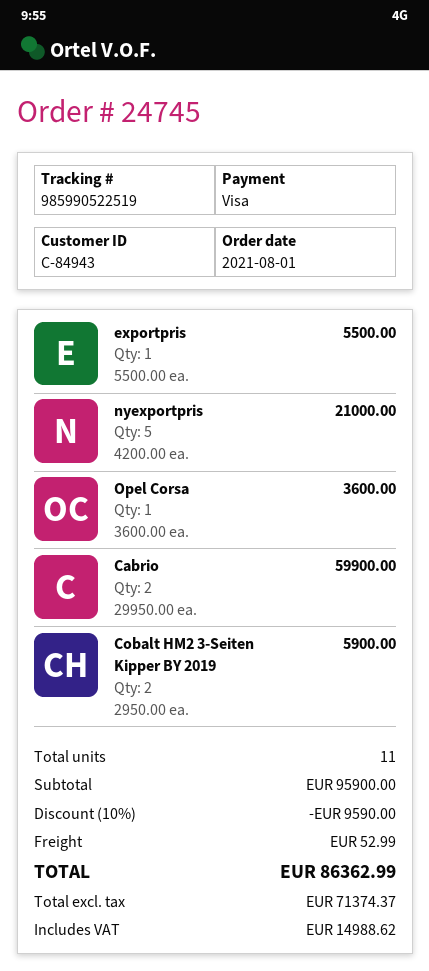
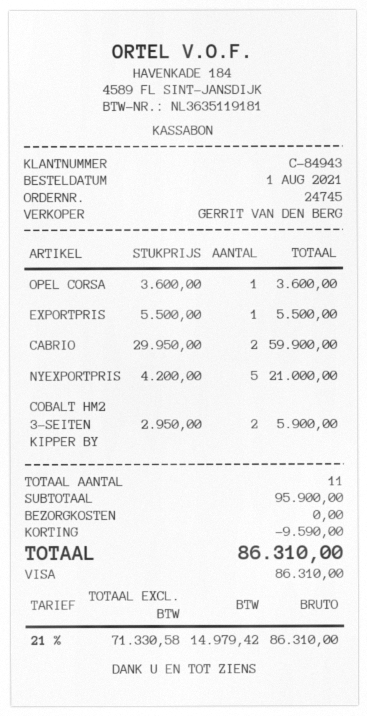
shipping: 52.99 -> 0.00
net: 71374.37 -> 71330.58
tax: 14988.62 -> 14979.42
total: 86362.99 -> 86310.00

